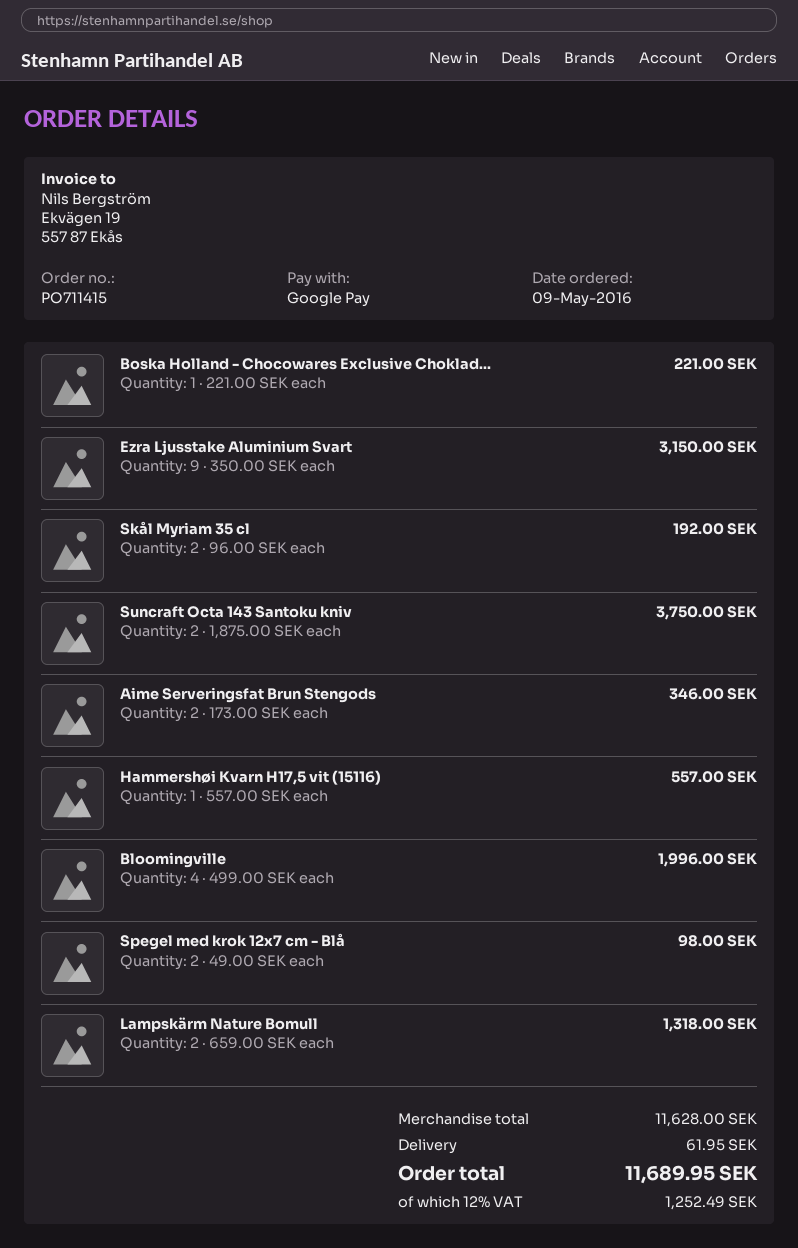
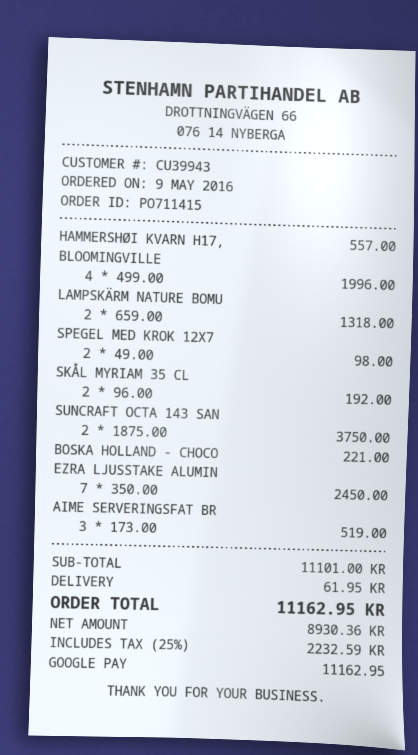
Ezra Ljusstake Aluminium Svart: 9 x 350.00 = 3150.00 -> 7 x 350.00 = 2450.00
Aime Serveringsfat Brun Stengods: 2 x 173.00 = 346.00 -> 3 x 173.00 = 519.00
subtotal: 11628.00 -> 11101.00
tax: 12% = 1252.49 -> 25% = 2232.59
total: 11689.95 -> 11162.95

